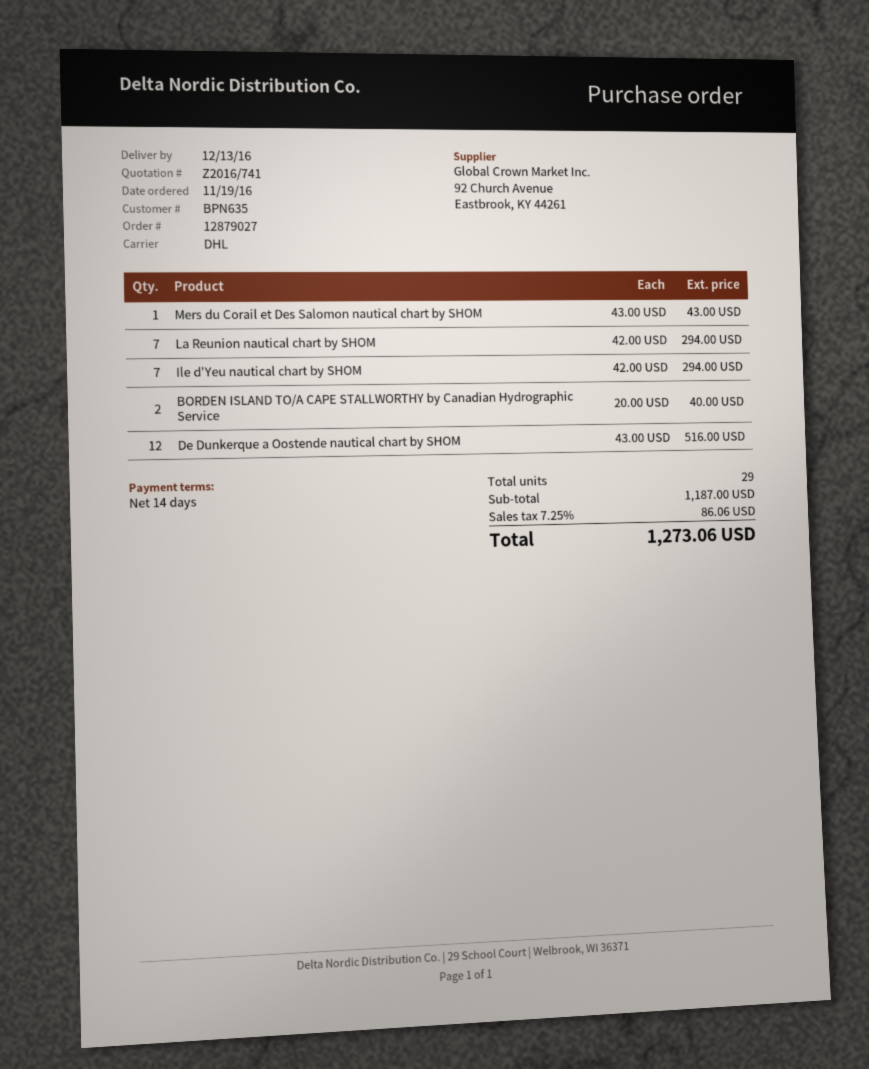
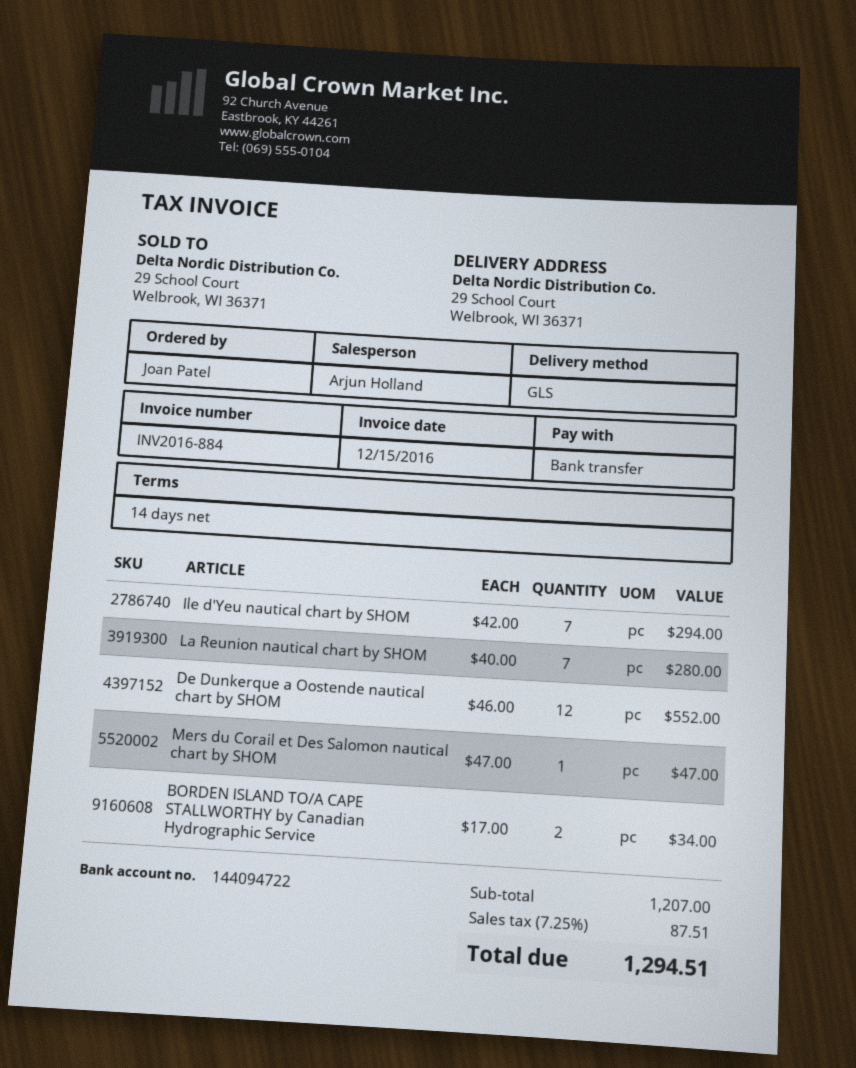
shipping method: DHL -> GLS
Mers du Corail et Des Salomon nautical chart by SHOM: 1 x 43.00 = 43.00 -> 1 x 47.00 = 47.00
La Reunion nautical chart by SHOM: 7 x 42.00 = 294.00 -> 7 x 40.00 = 280.00
BORDEN ISLAND TO/A CAPE STALLWORTHY by Canadian Hydrographic Service: 2 x 20.00 = 40.00 -> 2 x 17.00 = 34.00
De Dunkerque a Oostende nautical chart by SHOM: 12 x 43.00 = 516.00 -> 12 x 46.00 = 552.00
subtotal: 1187.00 -> 1207.00
tax: 7.25% = 86.06 -> 7.25% = 87.51
total: 1273.06 -> 1294.51

